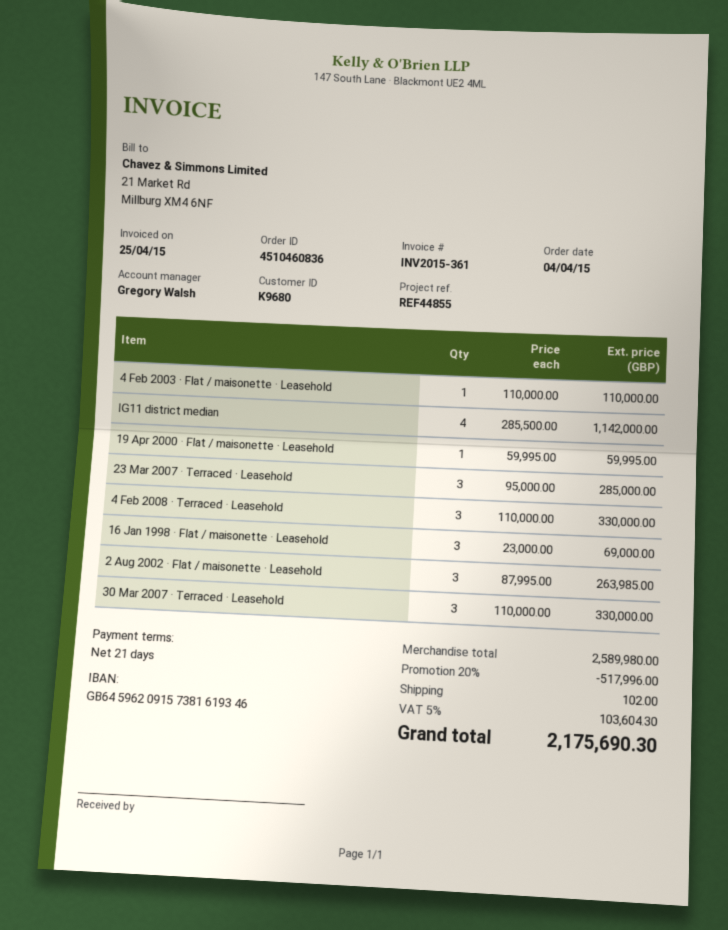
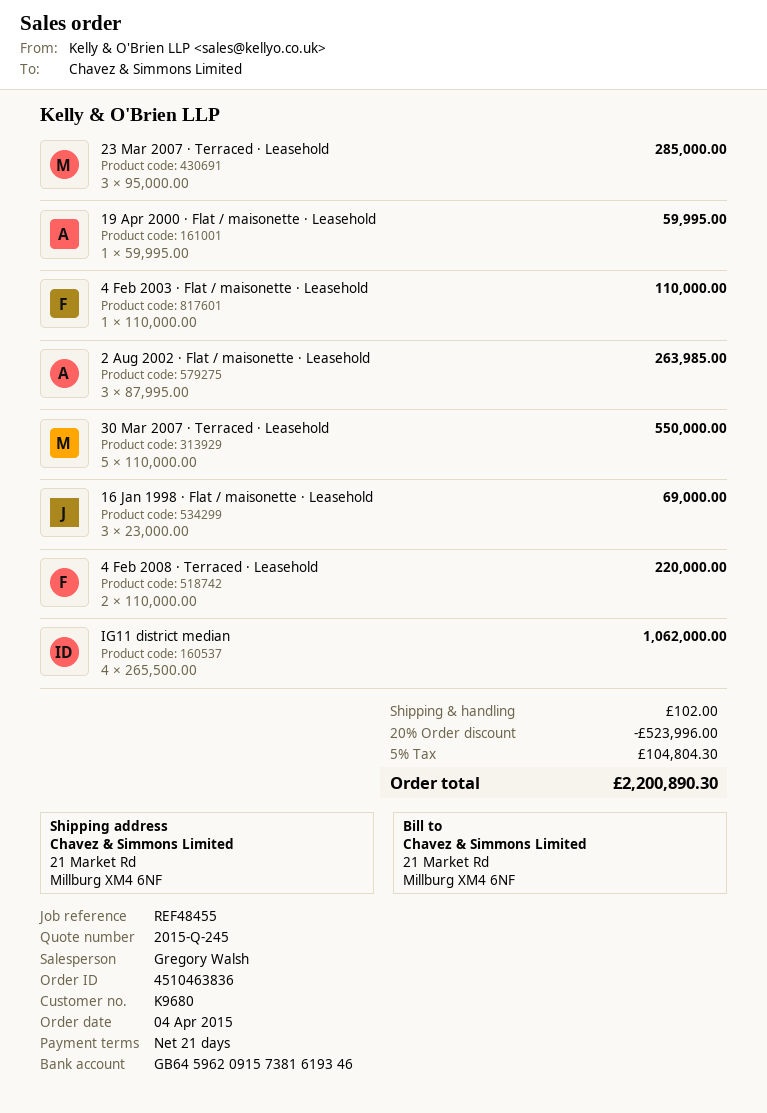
order number: 4510460836 -> 4510463836
reference: REF44855 -> REF48455
IG11 district median: 4 x 285500.00 = 1142000.00 -> 4 x 265500.00 = 1062000.00
4 Feb 2008 · Terraced · Leasehold: 3 x 110000.00 = 330000.00 -> 2 x 110000.00 = 220000.00
30 Mar 2007 · Terraced · Leasehold: 3 x 110000.00 = 330000.00 -> 5 x 110000.00 = 550000.00
discount: 20% = 517996.00 -> 20% = 523996.00
tax: 5% = 103604.30 -> 5% = 104804.30
total: 2175690.30 -> 2200890.30

